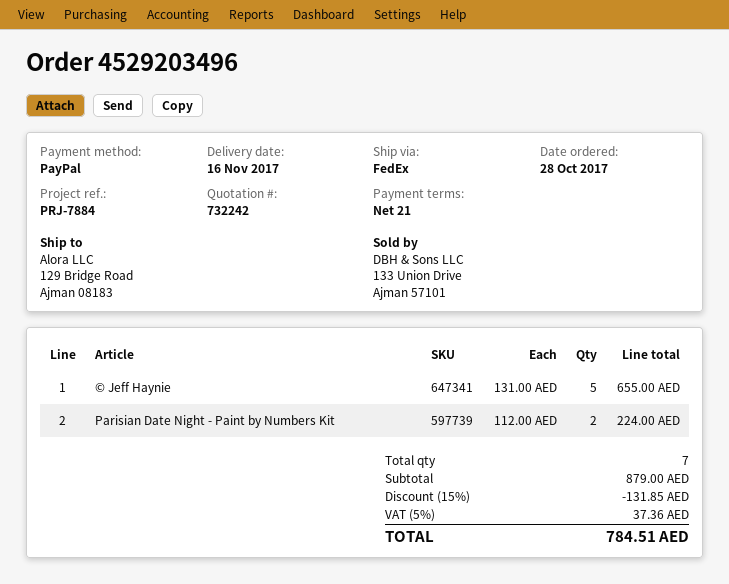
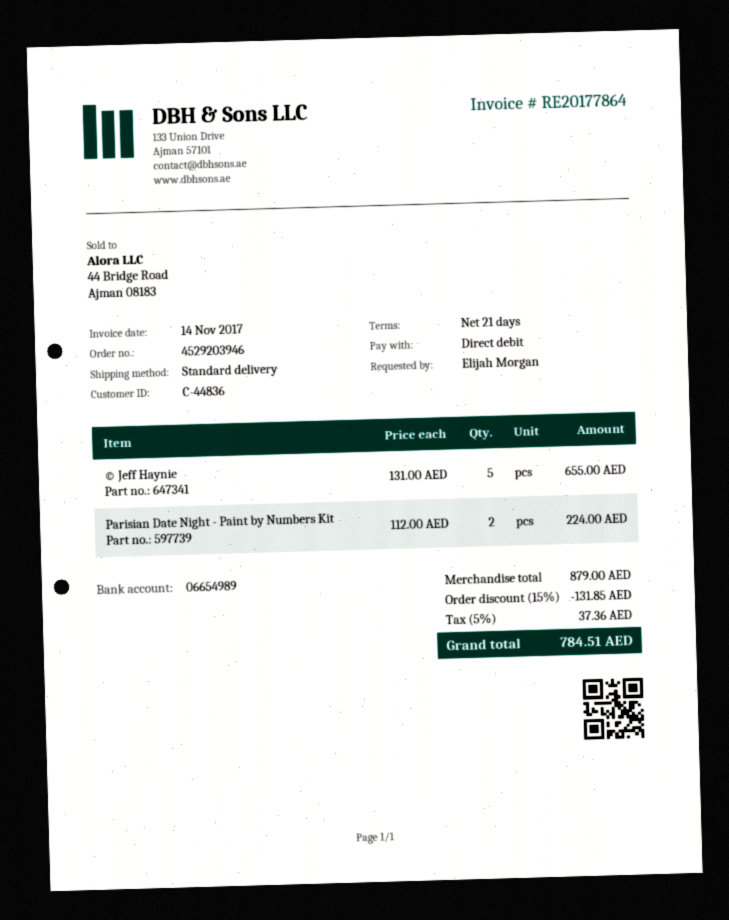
order number: 4529203496 -> 4529203946
payment method: PayPal -> direct debit
shipping method: FedEx -> standard

